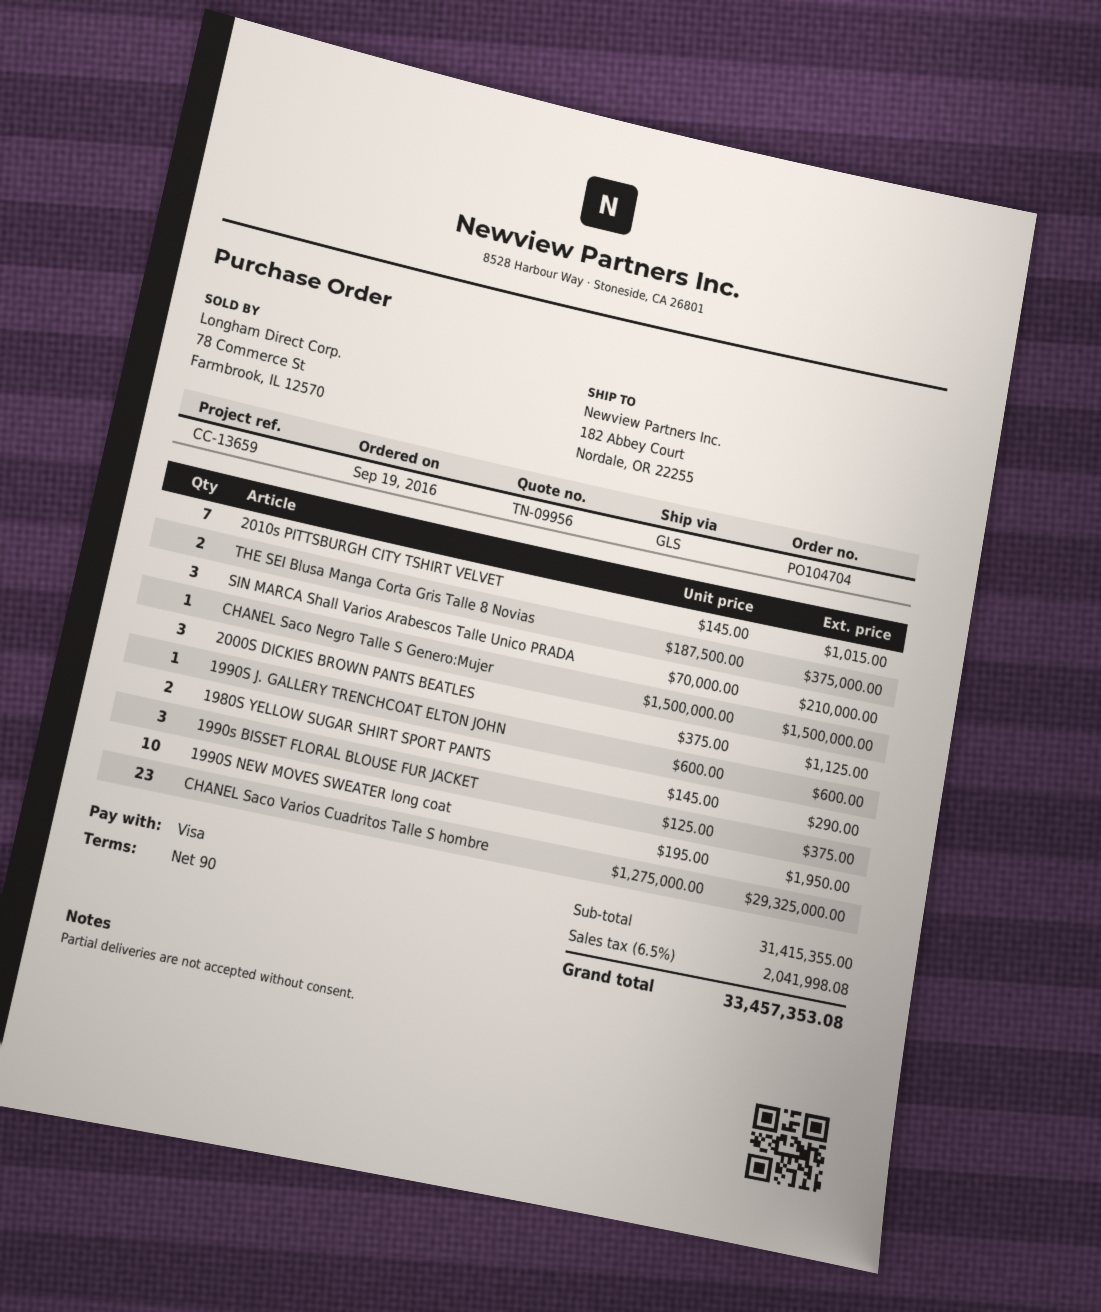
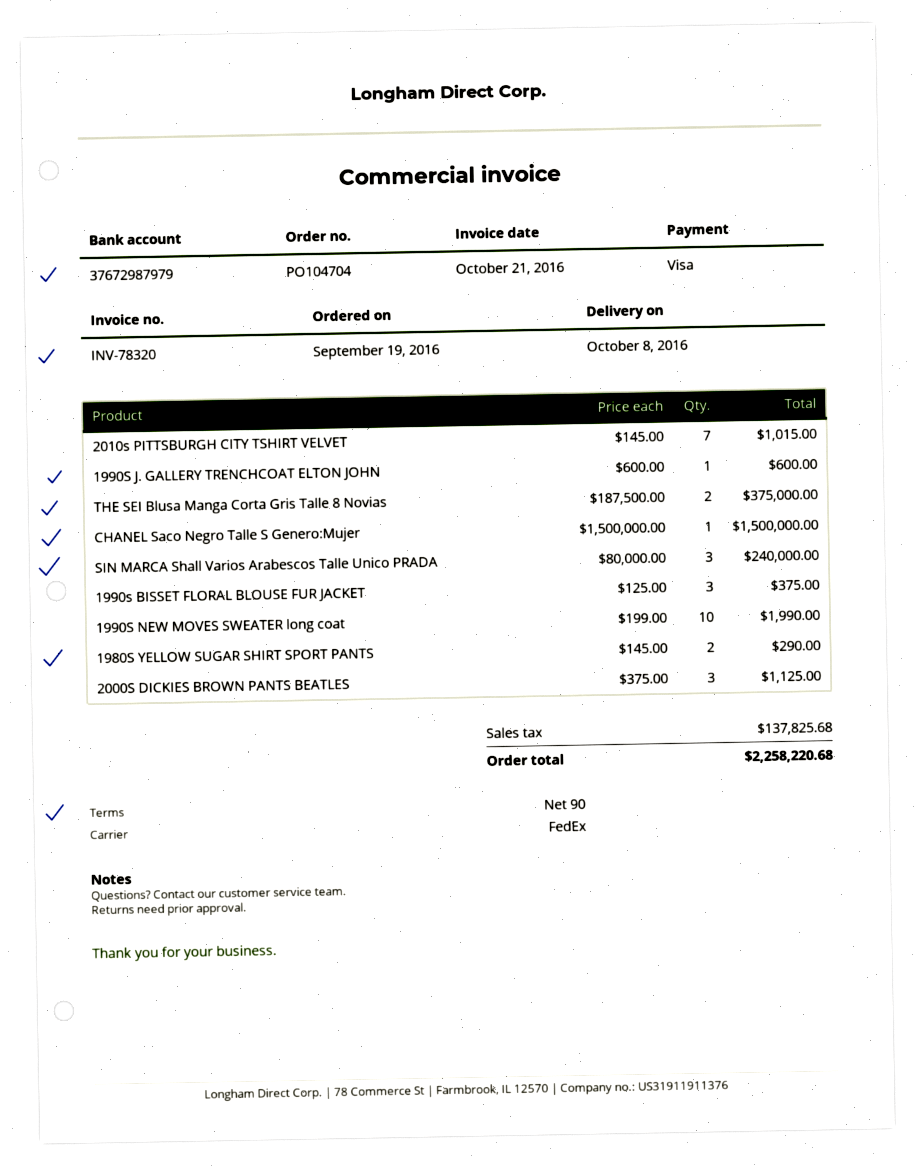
shipping method: GLS -> FedEx
SIN MARCA Shall Varios Arabescos Talle Unico PRADA: 3 x 70000.00 = 210000.00 -> 3 x 80000.00 = 240000.00
1990S NEW MOVES SWEATER long coat: 10 x 195.00 = 1950.00 -> 10 x 199.00 = 1990.00
CHANEL Saco Varios Cuadritos Talle S hombre: 23 x 1275000.00 = 29325000.00 -> none
tax: 2041998.08 -> 137825.68
total: 33457353.08 -> 2258220.68

